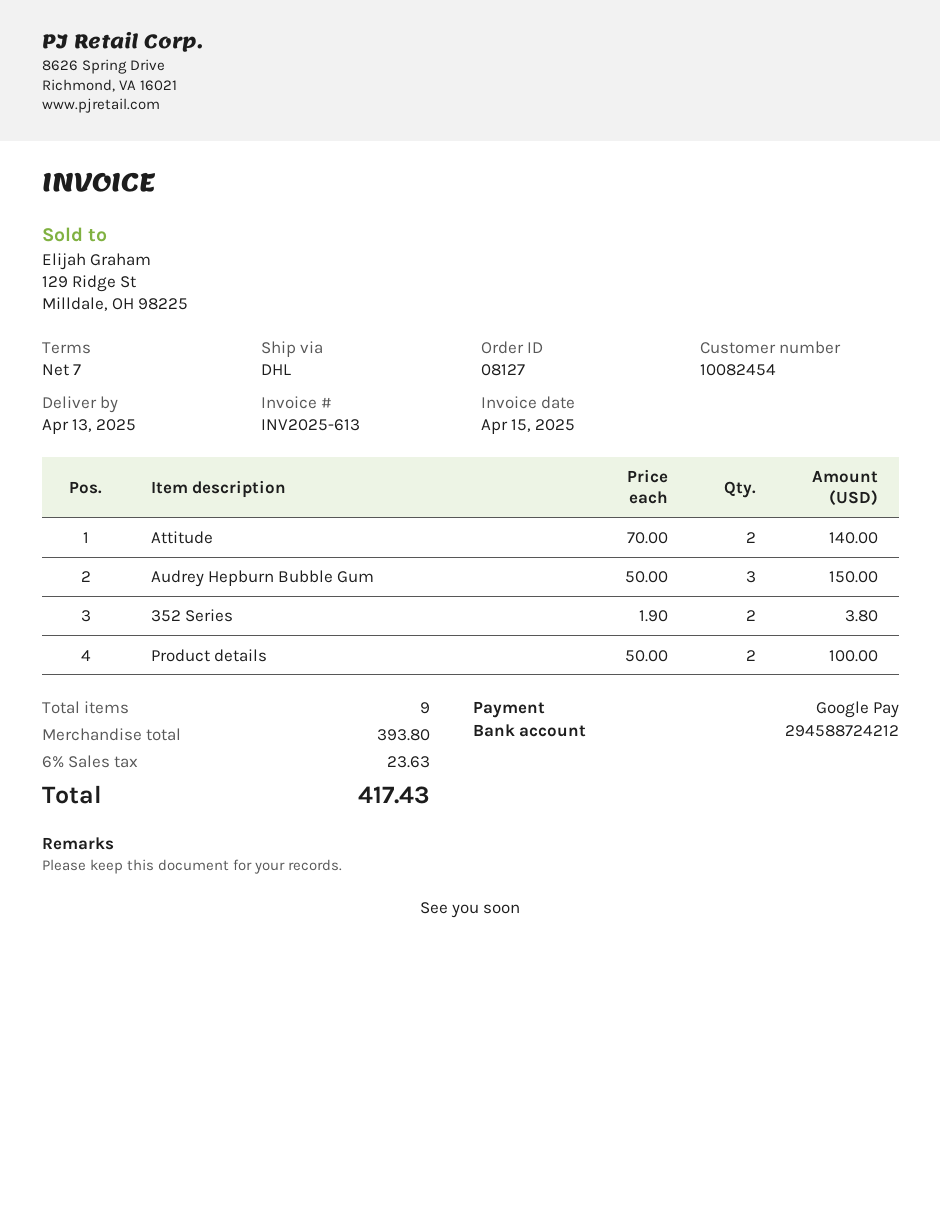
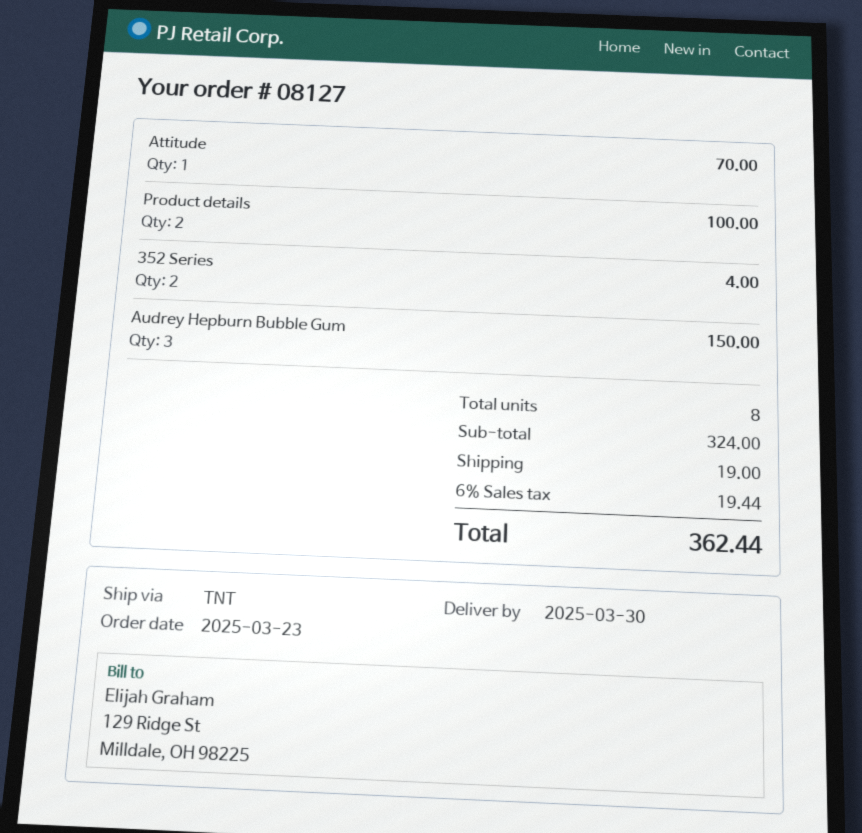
delivery date: 2025-04-13 -> 2025-03-30
shipping method: DHL -> TNT
Attitude: 2 for 140.00 -> 1 for 70.00
352 Series: 2 for 3.80 -> 2 for 4.00
total quantity: 9 -> 8
subtotal: 393.80 -> 324.00
shipping: none -> 19.00
tax: 6% = 23.63 -> 6% = 19.44
total: 417.43 -> 362.44

